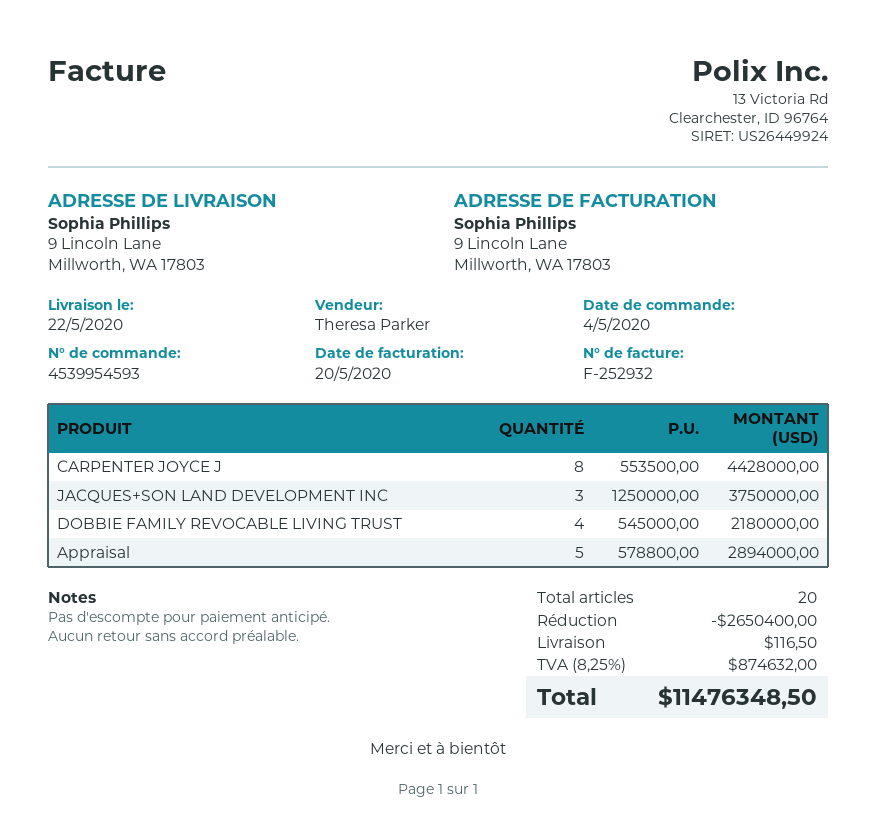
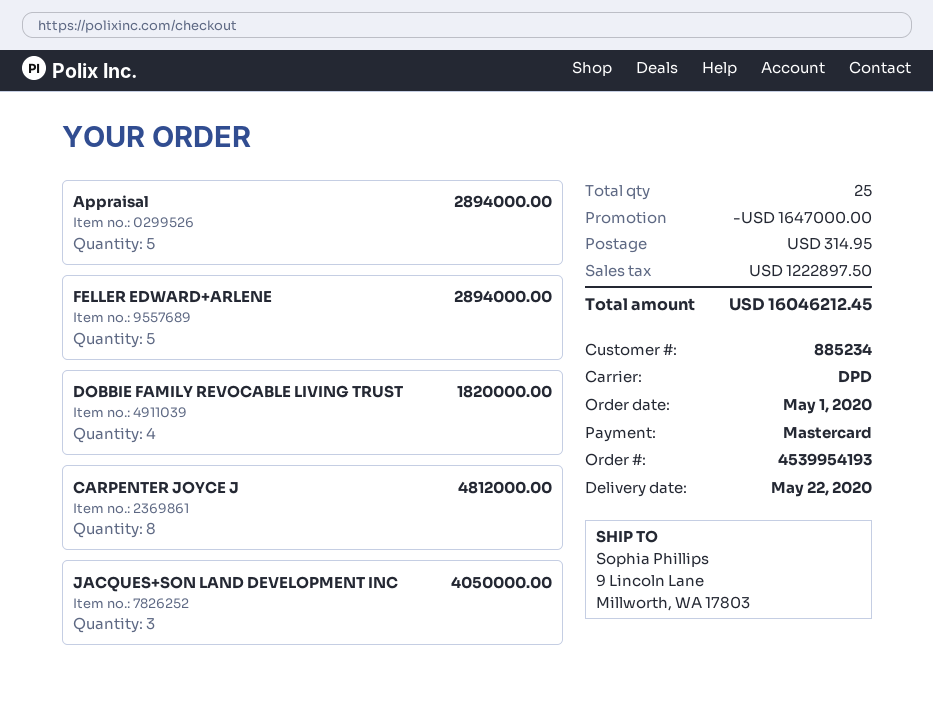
order number: 4539954593 -> 4539954193
order date: 2020-05-04 -> 2020-05-01
CARPENTER JOYCE J: 8 for 4428000.00 -> 8 for 4812000.00
JACQUES+SON LAND DEVELOPMENT INC: 3 for 3750000.00 -> 3 for 4050000.00
DOBBIE FAMILY REVOCABLE LIVING TRUST: 4 for 2180000.00 -> 4 for 1820000.00
FELLER EDWARD+ARLENE: none -> 5 for 2894000.00
total quantity: 20 -> 25
discount: 2650400.00 -> 1647000.00
shipping: 116.50 -> 314.95
tax: 874632.00 -> 1222897.50
total: 11476348.50 -> 16046212.45

